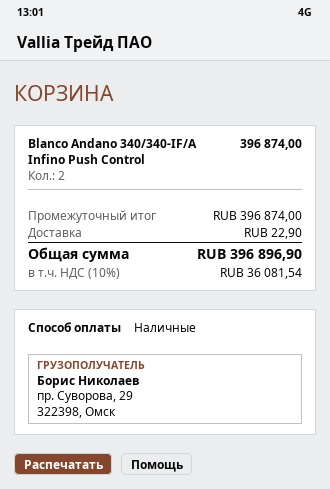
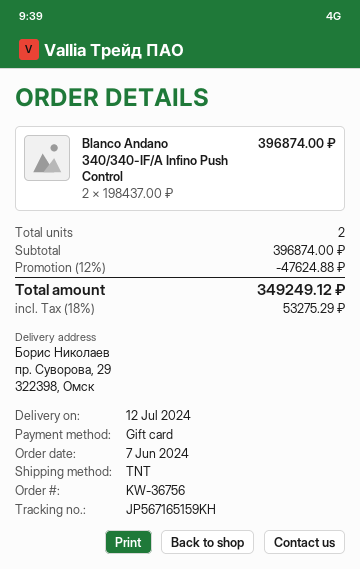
payment method: cash -> gift card
discount: none -> 12% = 47624.88
shipping: 22.90 -> none
tax: 10% = 36081.54 -> 18% = 53275.29
total: 396896.90 -> 349249.12

